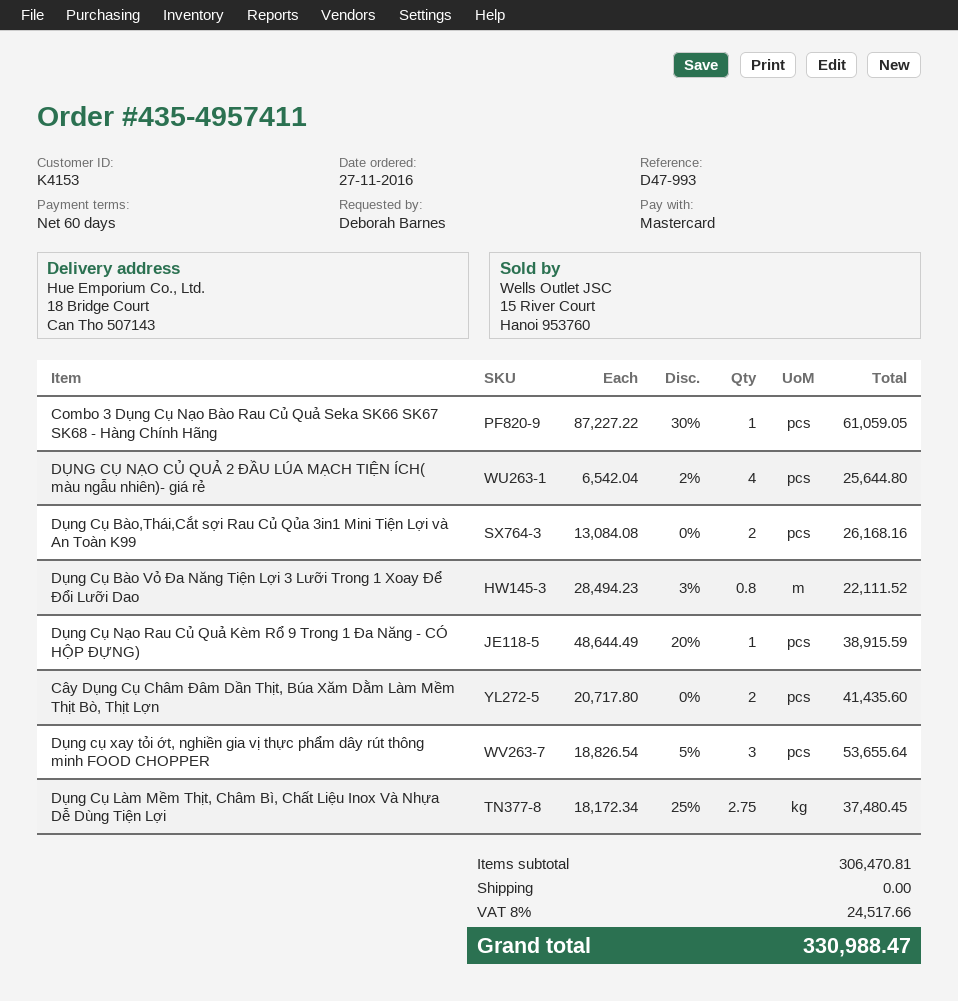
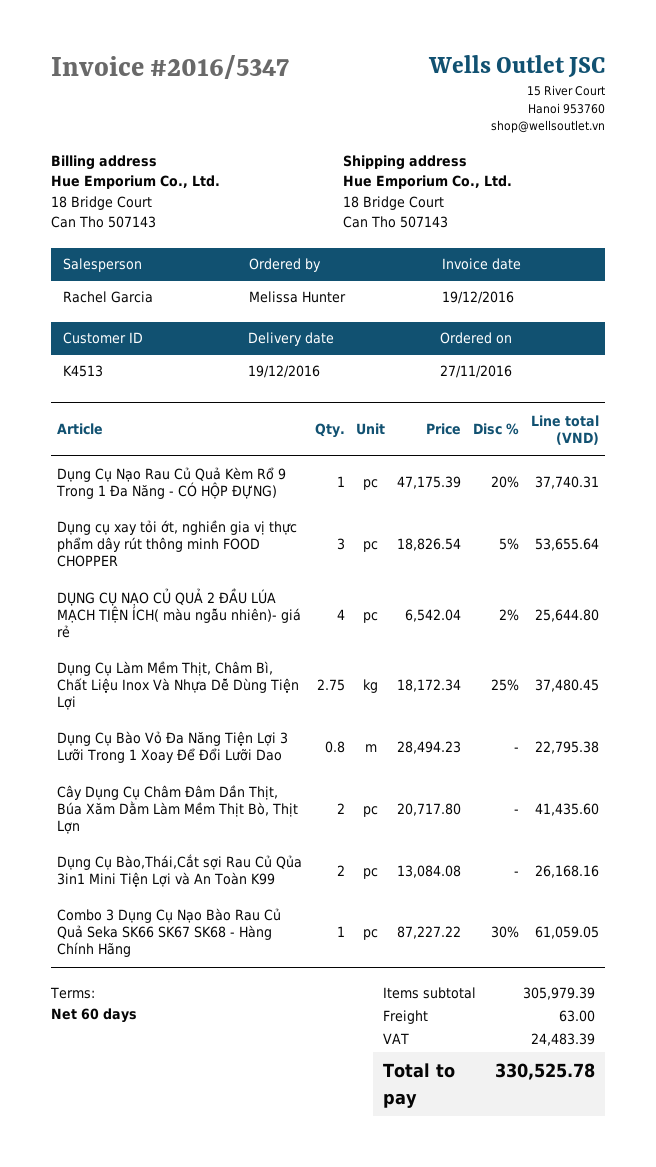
customer number: K4153 -> K4513
ordered by: Deborah Barnes -> Melissa Hunter
Dụng Cụ Bào Vỏ Đa Năng Tiện Lợi 3 Lưỡi Trong 1 Xoay Để Đổi Lưỡi Dao: 0.8 x 28494.23 - 3% = 22111.52 -> 0.8 x 28494.23 = 22795.38
Dụng Cụ Nạo Rau Củ Quả Kèm Rổ 9 Trong 1 Đa Năng - CÓ HỘP ĐỰNG): 1 x 48644.49 - 20% = 38915.59 -> 1 x 47175.39 - 20% = 37740.31
subtotal: 306470.81 -> 305979.39
shipping: 0.00 -> 63.00
tax: 24517.66 -> 24483.39
total: 330988.47 -> 330525.78

